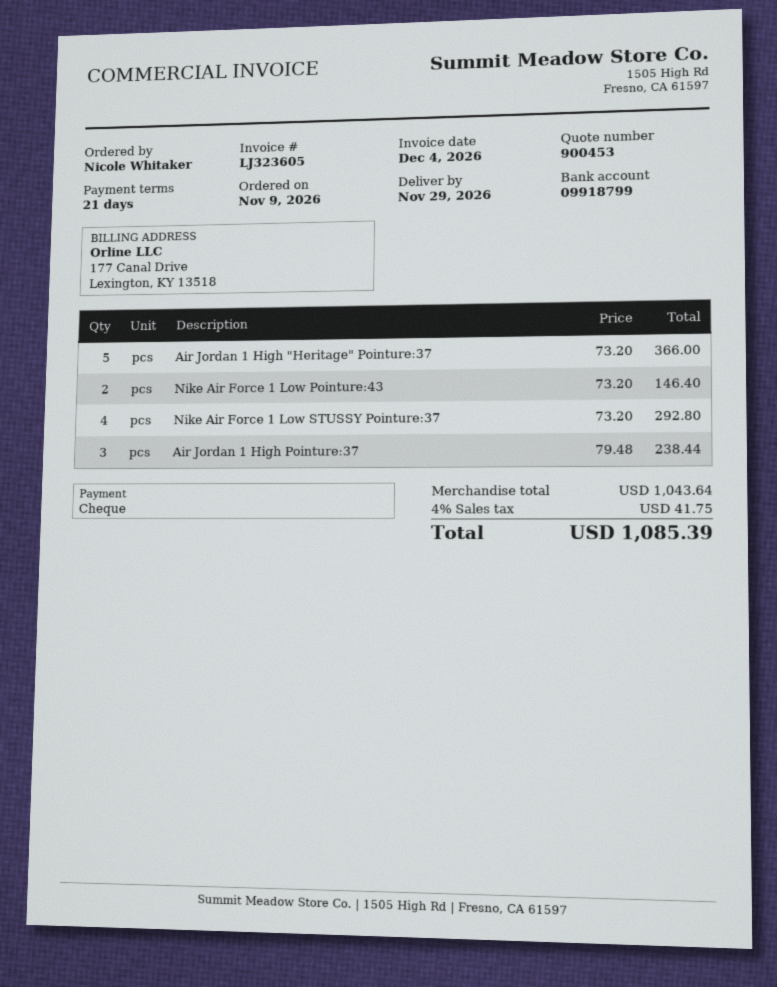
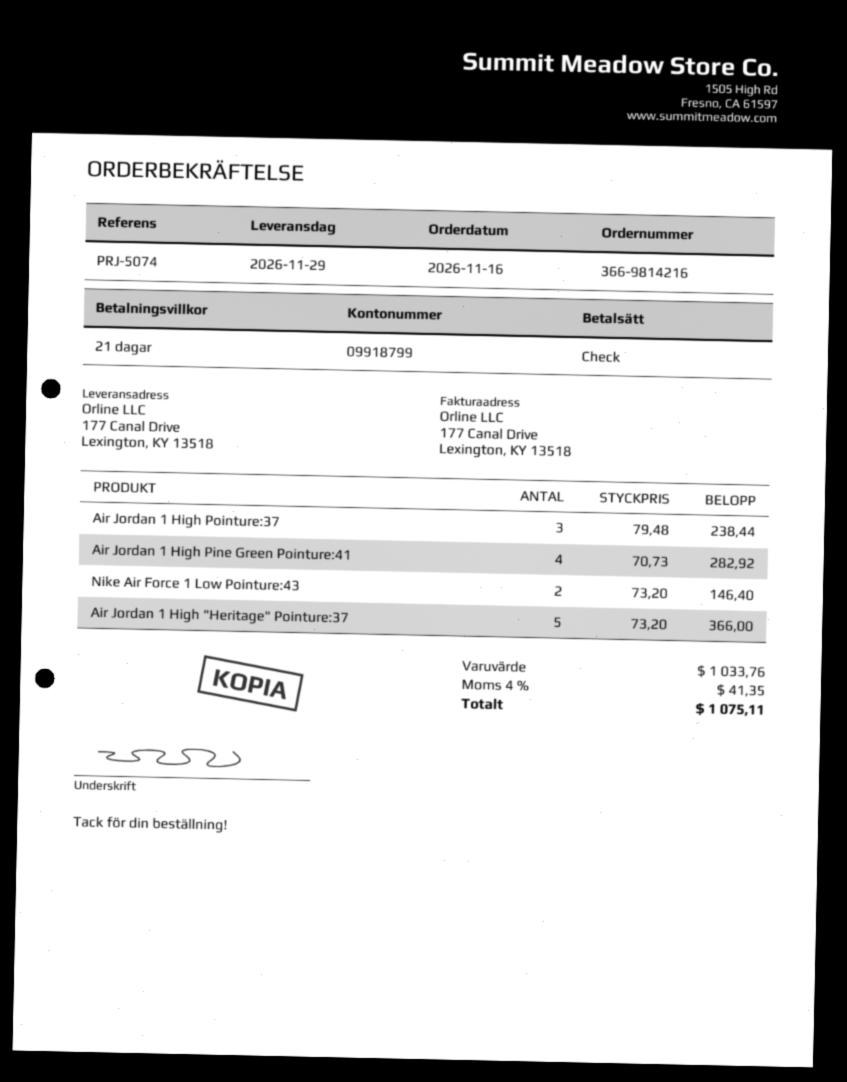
order date: 2026-11-09 -> 2026-11-16
Nike Air Force 1 Low STUSSY Pointure:37: 4 x 73.20 = 292.80 -> none
Air Jordan 1 High Pine Green Pointure:41: none -> 4 x 70.73 = 282.92
subtotal: 1043.64 -> 1033.76
tax: 4% = 41.75 -> 4% = 41.35
total: 1085.39 -> 1075.11

